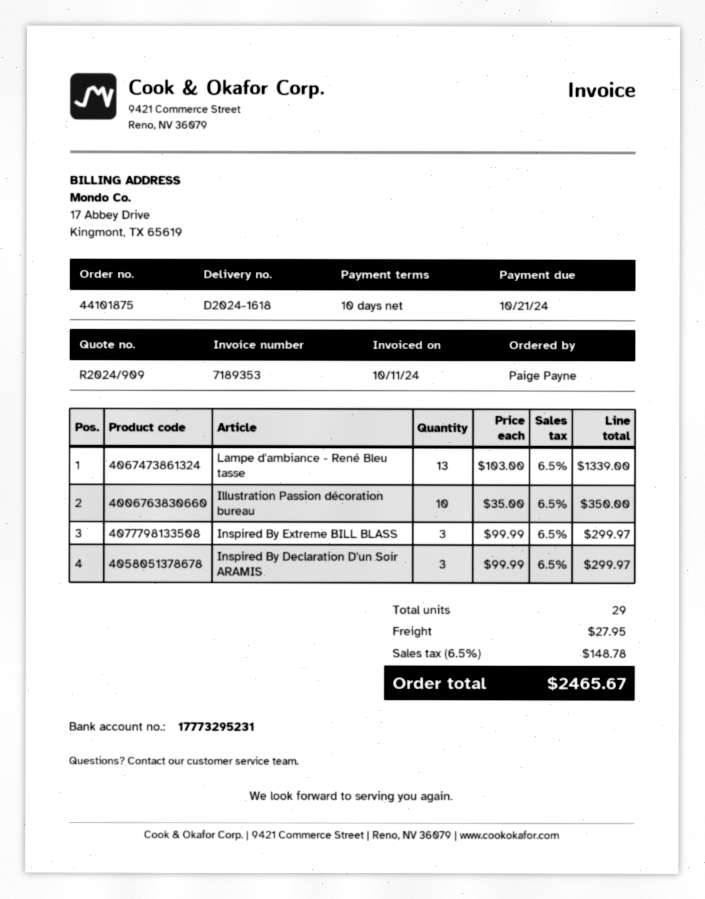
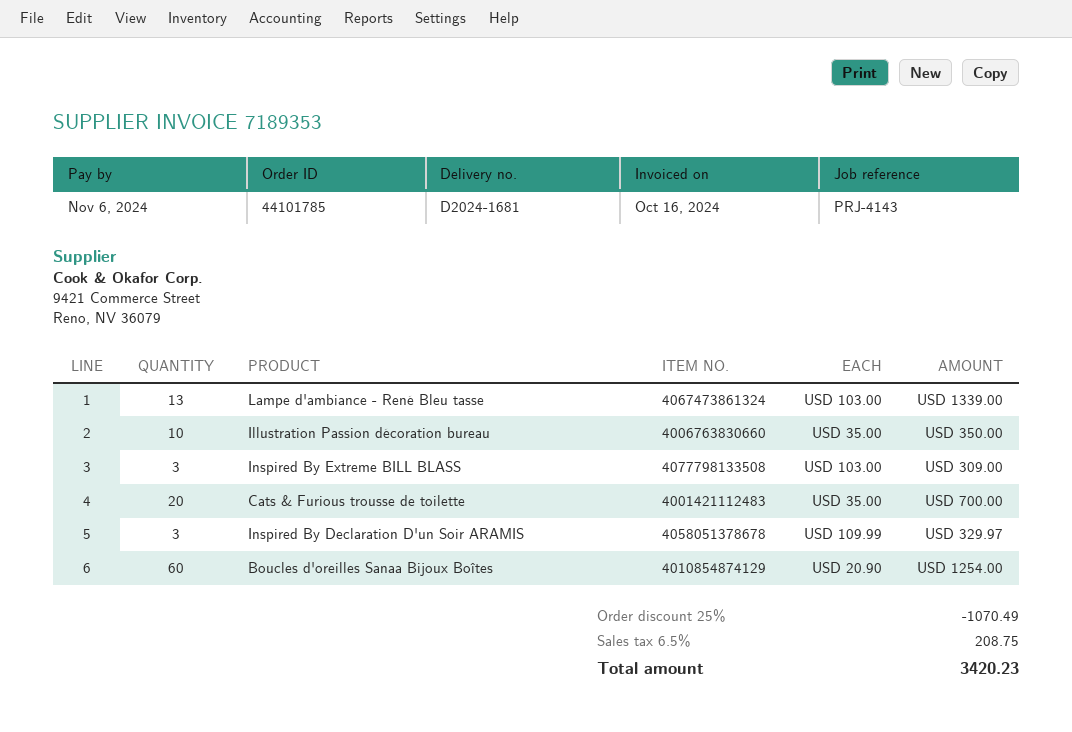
order number: 44101875 -> 44101785
delivery note number: D2024-1618 -> D2024-1681
invoice date: 2024-10-11 -> 2024-10-16
due date: 2024-10-21 -> 2024-11-06
Inspired By Extreme BILL BLASS: 3 x 99.99 = 299.97 -> 3 x 103.00 = 309.00
Inspired By Declaration D'un Soir ARAMIS: 3 x 99.99 = 299.97 -> 3 x 109.99 = 329.97
Cats & Furious trousse de toilette: none -> 20 x 35.00 = 700.00
Boucles d'oreilles Sanaa Bijoux Boîtes: none -> 60 x 20.90 = 1254.00
discount: none -> 25% = 1070.49
shipping: 27.95 -> none
tax: 6.5% = 148.78 -> 6.5% = 208.75
total: 2465.67 -> 3420.23

